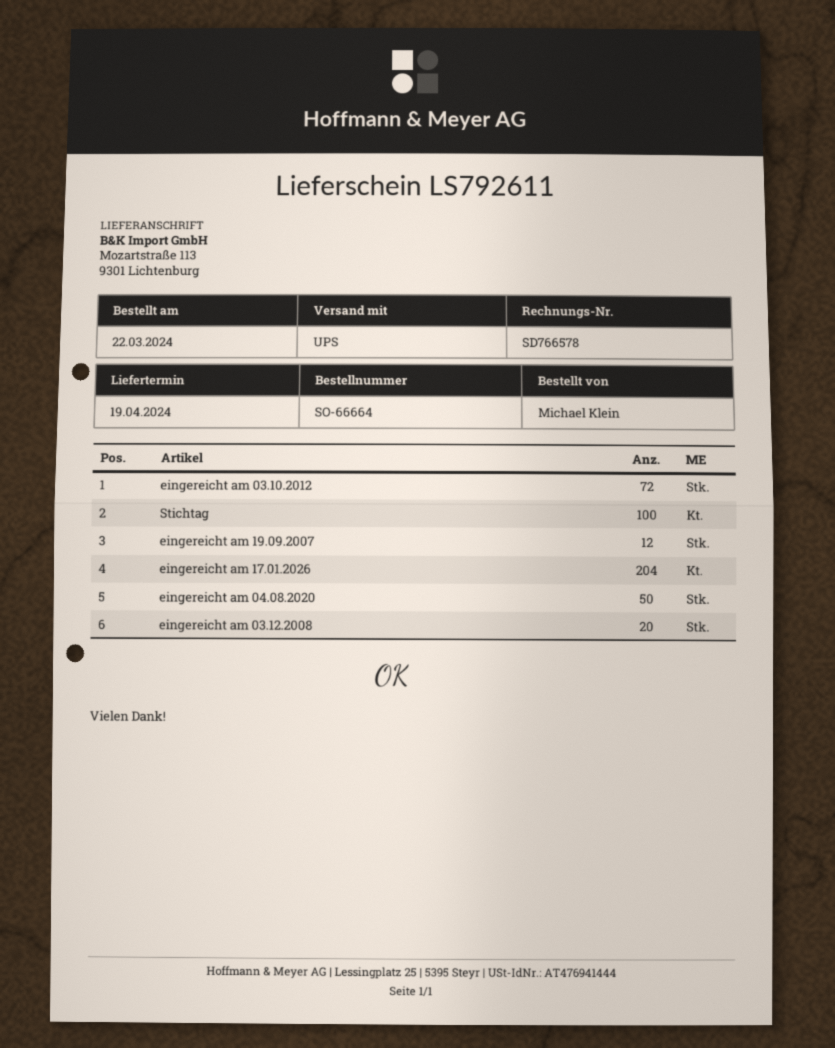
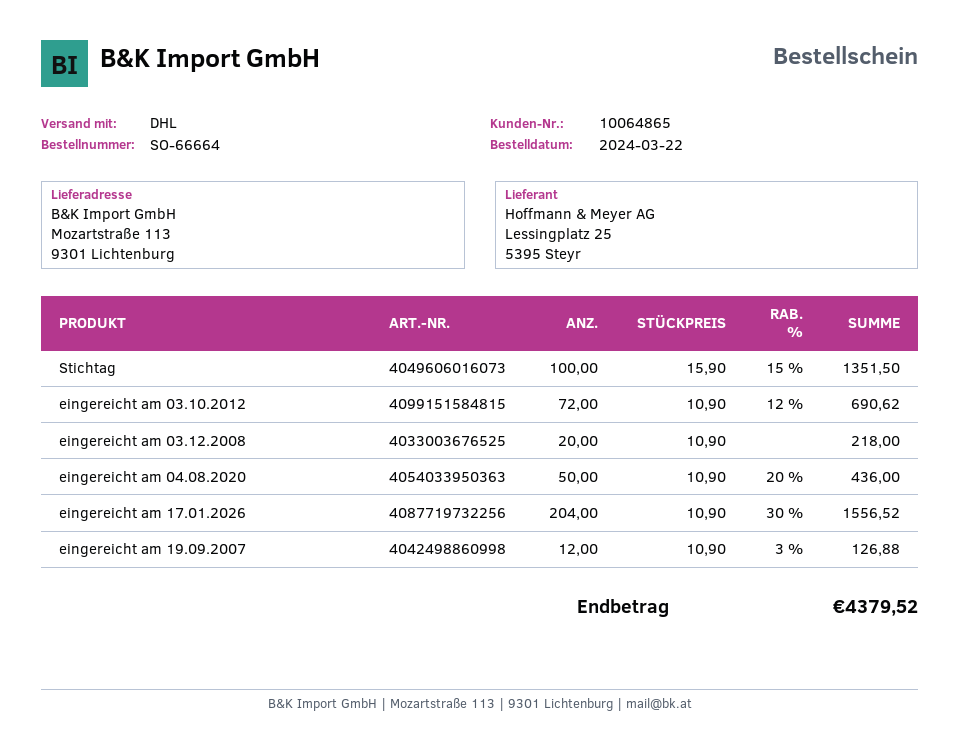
shipping method: UPS -> DHL

